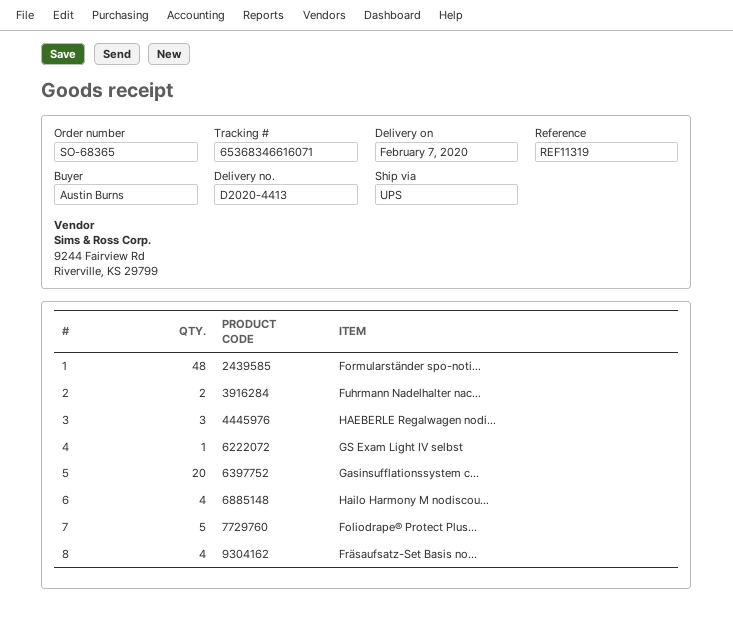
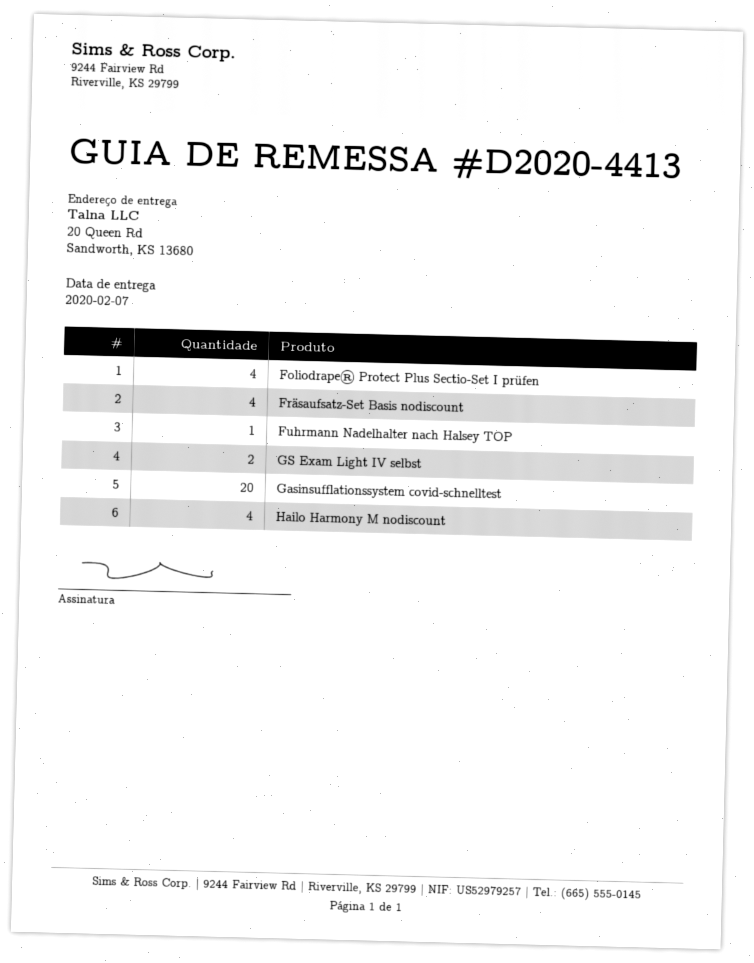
Formularständer spo-noti...: 48 -> none
Fuhrmann Nadelhalter nac...: 2 -> 1
HAEBERLE Regalwagen nodi...: 3 -> none
GS Exam Light IV selbst: 1 -> 2
Foliodrape® Protect Plus...: 5 -> 4

